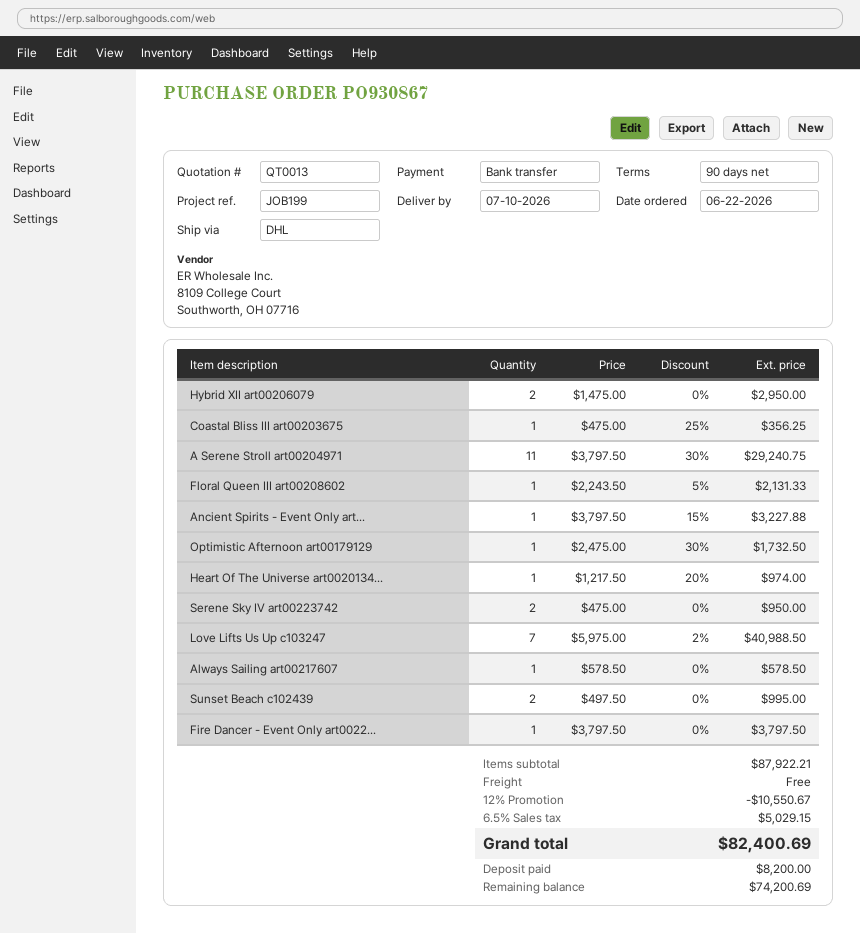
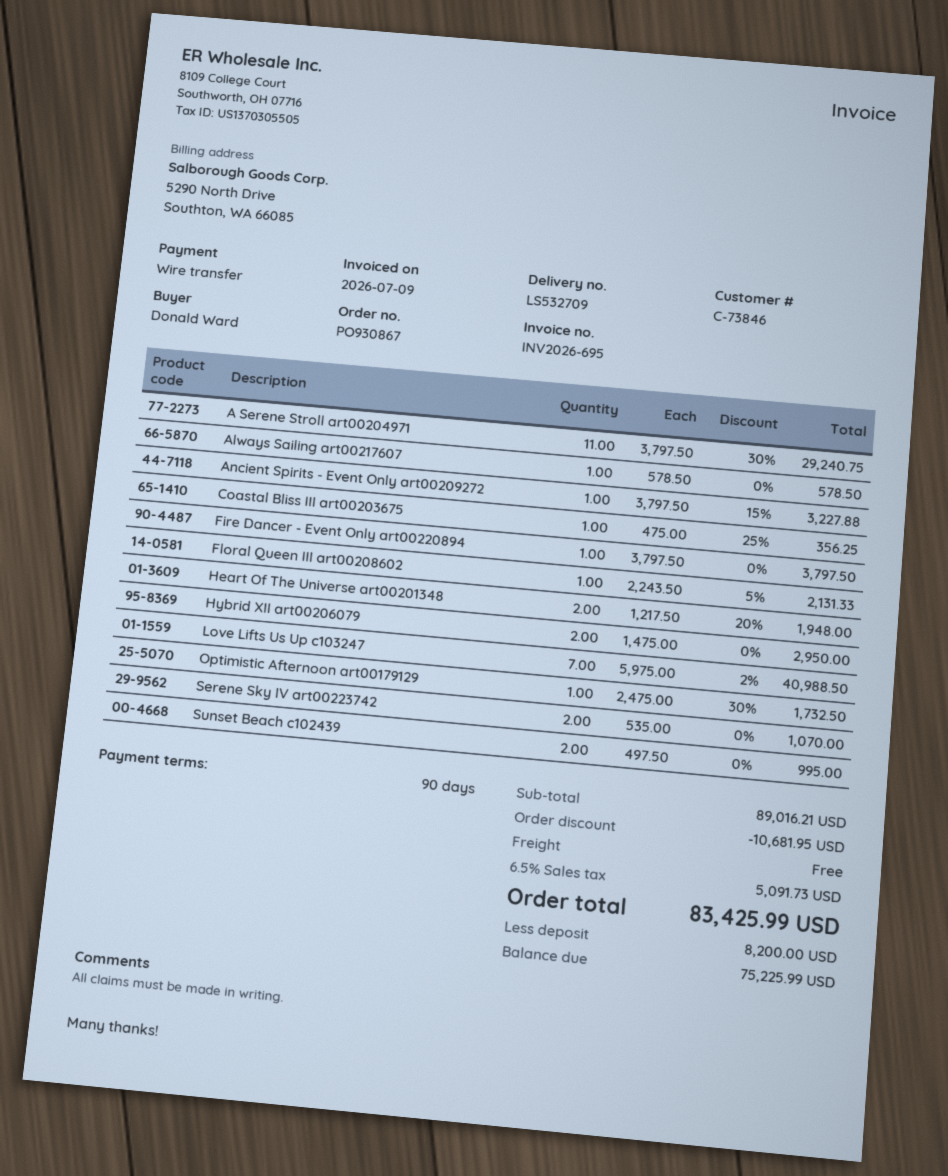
Heart Of The Universe art0020134...: 1 x 1217.50 - 20% = 974.00 -> 2 x 1217.50 - 20% = 1948.00
Serene Sky IV art00223742: 2 x 475.00 = 950.00 -> 2 x 535.00 = 1070.00
subtotal: 87922.21 -> 89016.21
discount: 10550.67 -> 10681.95
tax: 6.5% = 5029.15 -> 6.5% = 5091.73
total: 82400.69 -> 83425.99
balance: 74200.69 -> 75225.99

